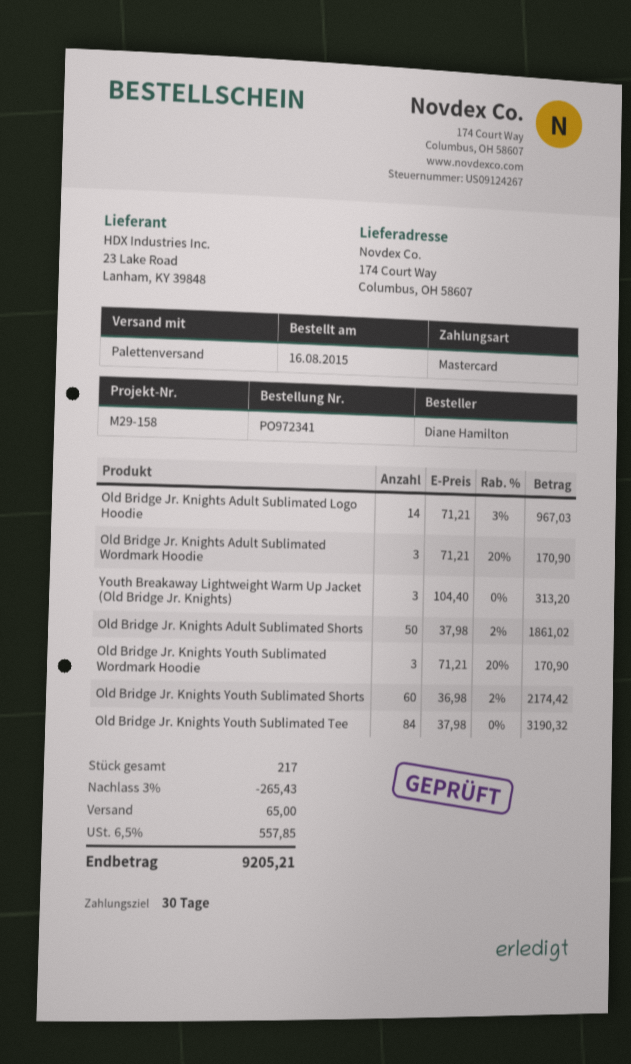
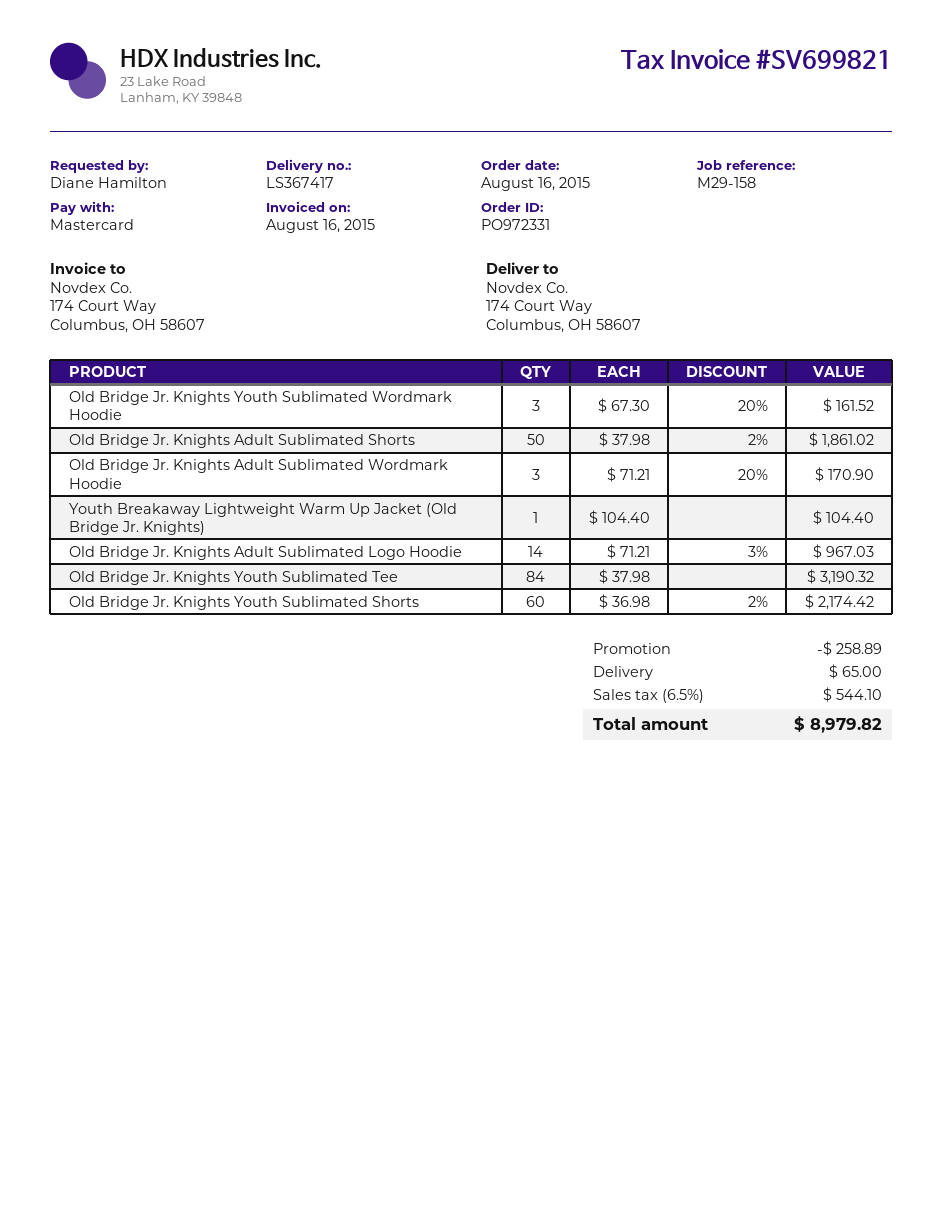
order number: PO972341 -> PO972331
Youth Breakaway Lightweight Warm Up Jacket (Old Bridge Jr. Knights): 3 x 104.40 = 313.20 -> 1 x 104.40 = 104.40
Old Bridge Jr. Knights Youth Sublimated Wordmark Hoodie: 3 x 71.21 - 20% = 170.90 -> 3 x 67.30 - 20% = 161.52
discount: 265.43 -> 258.89
tax: 6.5% = 557.85 -> 6.5% = 544.10
total: 9205.21 -> 8979.82

